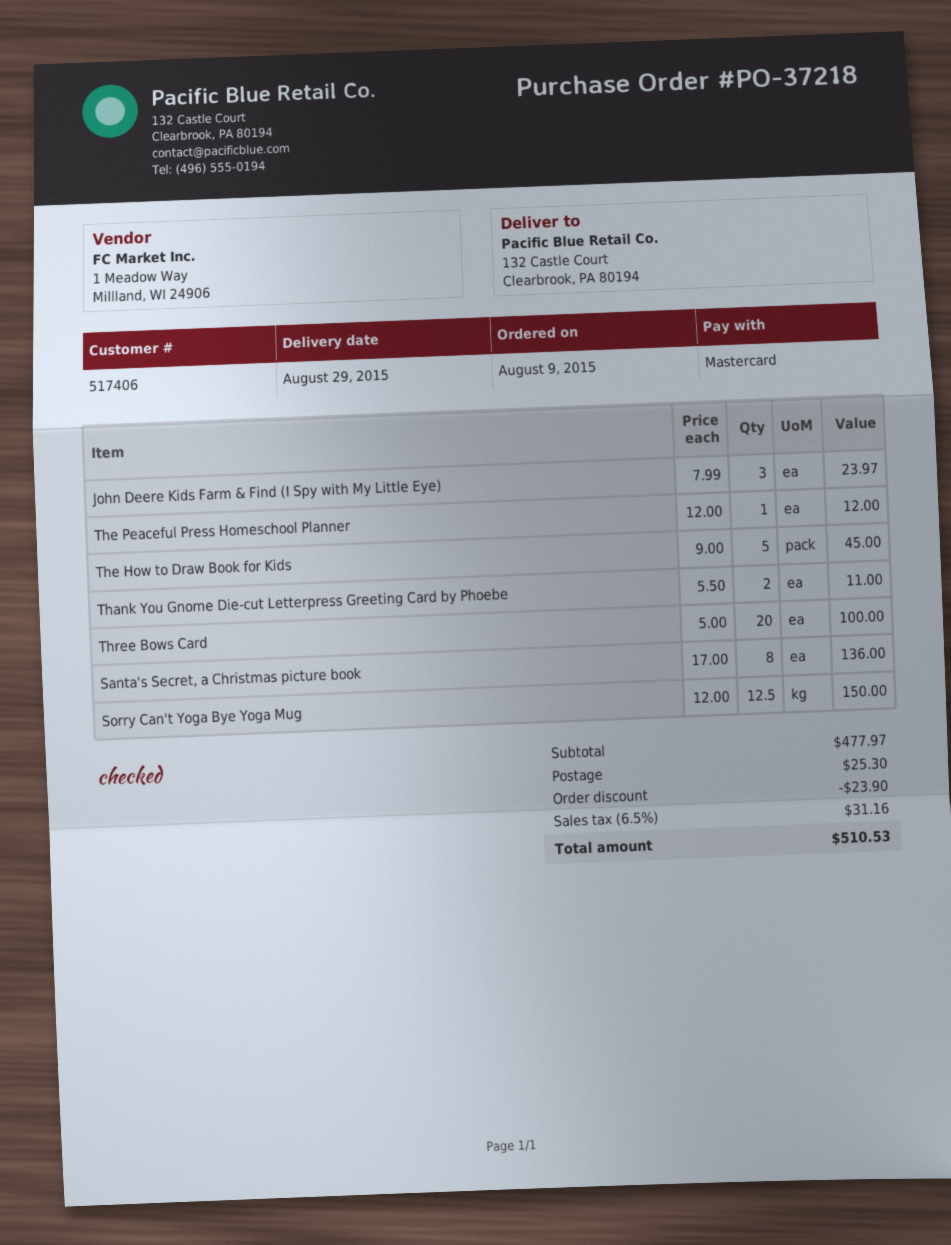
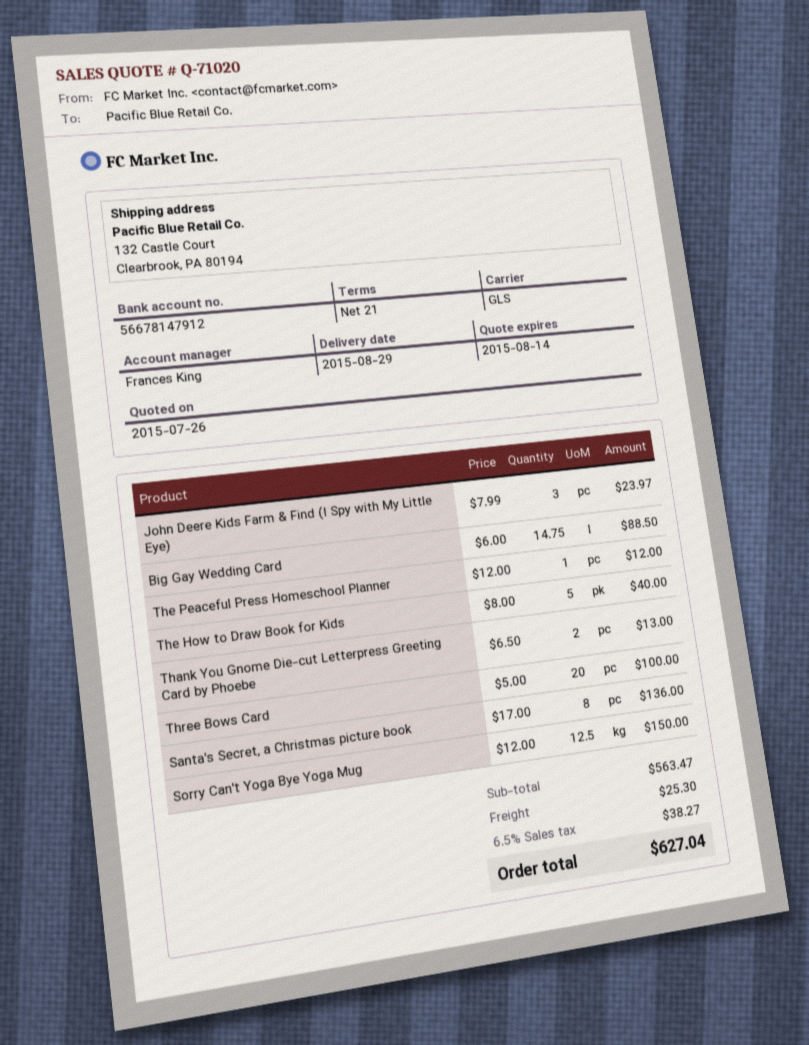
The How to Draw Book for Kids: 5 x 9.00 = 45.00 -> 5 x 8.00 = 40.00
Thank You Gnome Die-cut Letterpress Greeting Card by Phoebe: 2 x 5.50 = 11.00 -> 2 x 6.50 = 13.00
Big Gay Wedding Card: none -> 14.75 x 6.00 = 88.50
subtotal: 477.97 -> 563.47
discount: 23.90 -> none
tax: 6.5% = 31.16 -> 6.5% = 38.27
total: 510.53 -> 627.04

